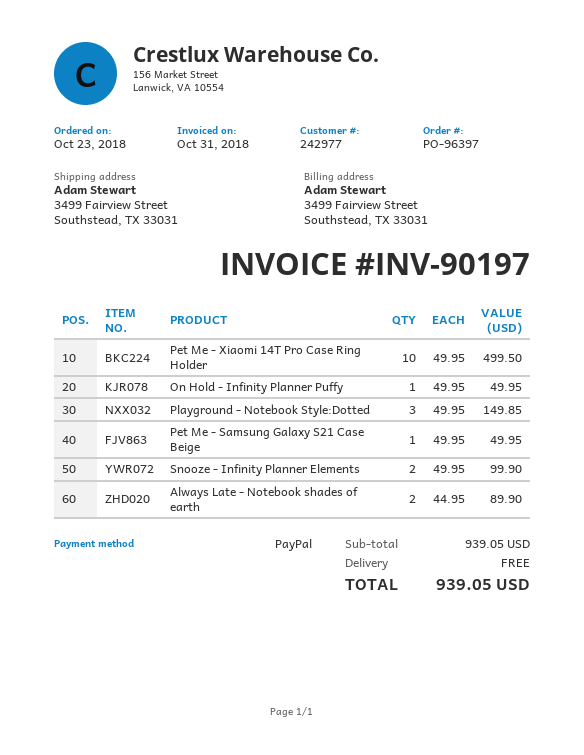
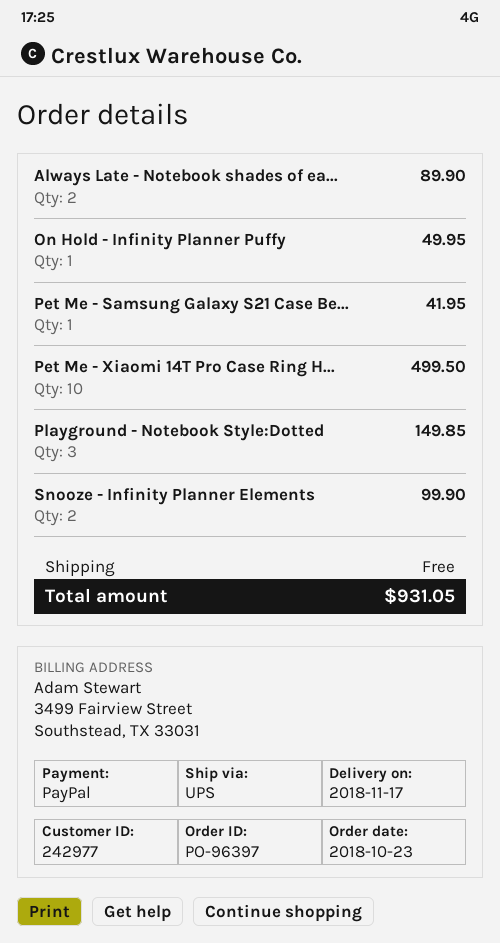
Pet Me - Samsung Galaxy S21 Case Beige: 1 for 49.95 -> 1 for 41.95
total: 939.05 -> 931.05

